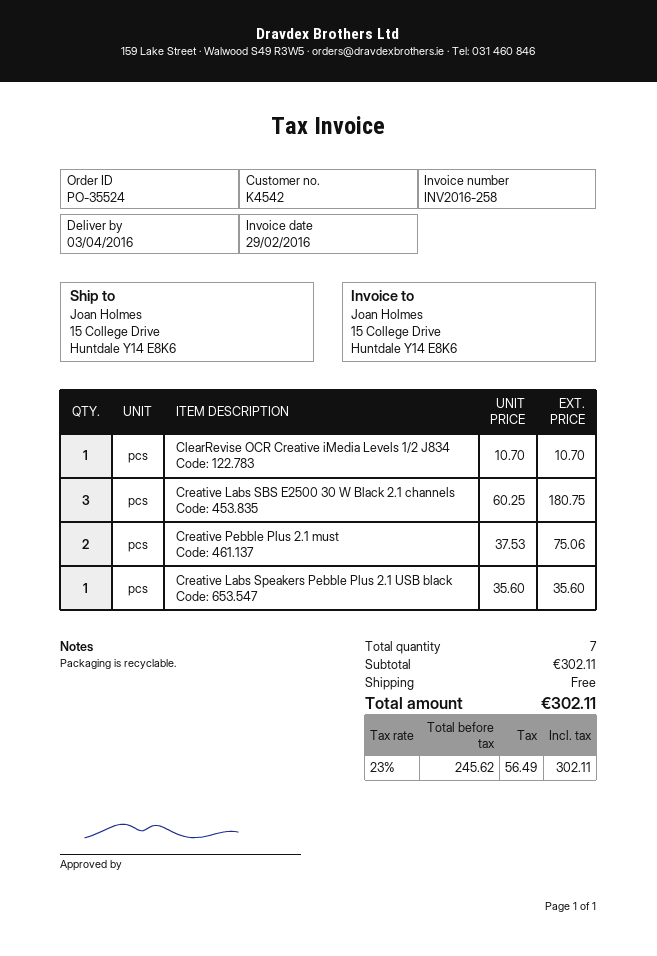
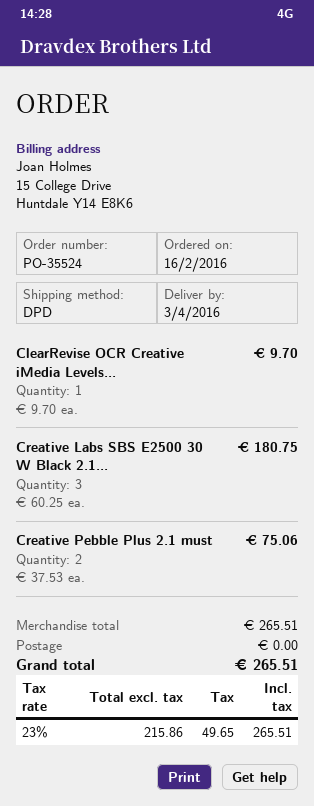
ClearRevise OCR Creative iMedia Levels 1/2 J834: 1 x 10.70 = 10.70 -> 1 x 9.70 = 9.70
Creative Labs Speakers Pebble Plus 2.1 USB black: 1 x 35.60 = 35.60 -> none
subtotal: 302.11 -> 265.51
net: 245.62 -> 215.86
tax: 23% = 56.49 -> 23% = 49.65
total: 302.11 -> 265.51

